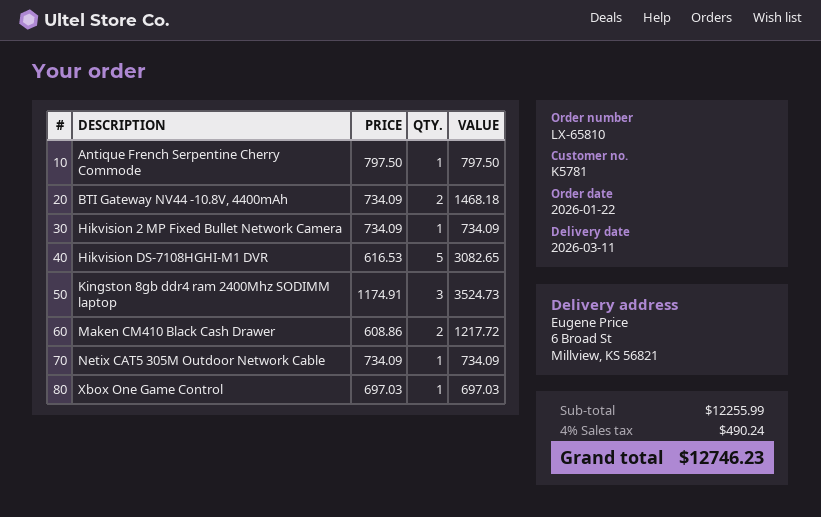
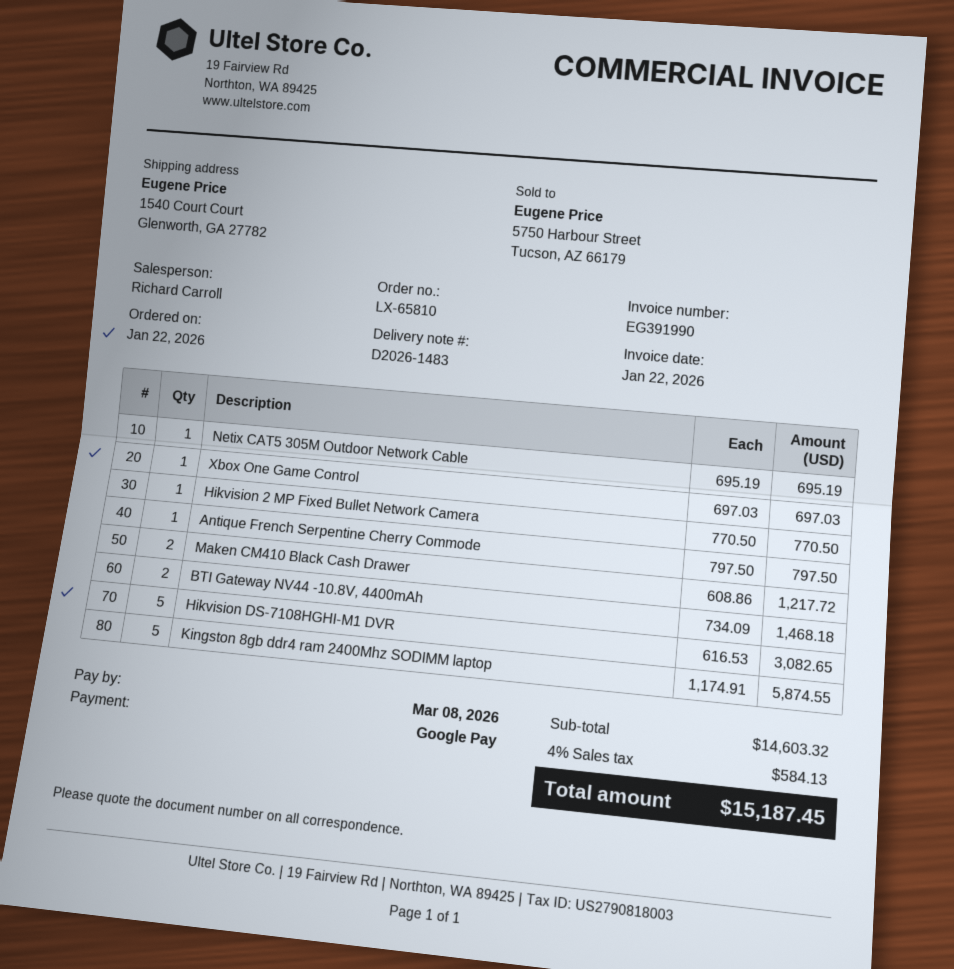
ship to: 6 Broad St, Millview, KS 56821 -> 1540 Court Court, Glenworth, GA 27782
Hikvision 2 MP Fixed Bullet Network Camera: 1 x 734.09 = 734.09 -> 1 x 770.50 = 770.50
Kingston 8gb ddr4 ram 2400Mhz SODIMM laptop: 3 x 1174.91 = 3524.73 -> 5 x 1174.91 = 5874.55
Netix CAT5 305M Outdoor Network Cable: 1 x 734.09 = 734.09 -> 1 x 695.19 = 695.19
subtotal: 12255.99 -> 14603.32
tax: 4% = 490.24 -> 4% = 584.13
total: 12746.23 -> 15187.45

